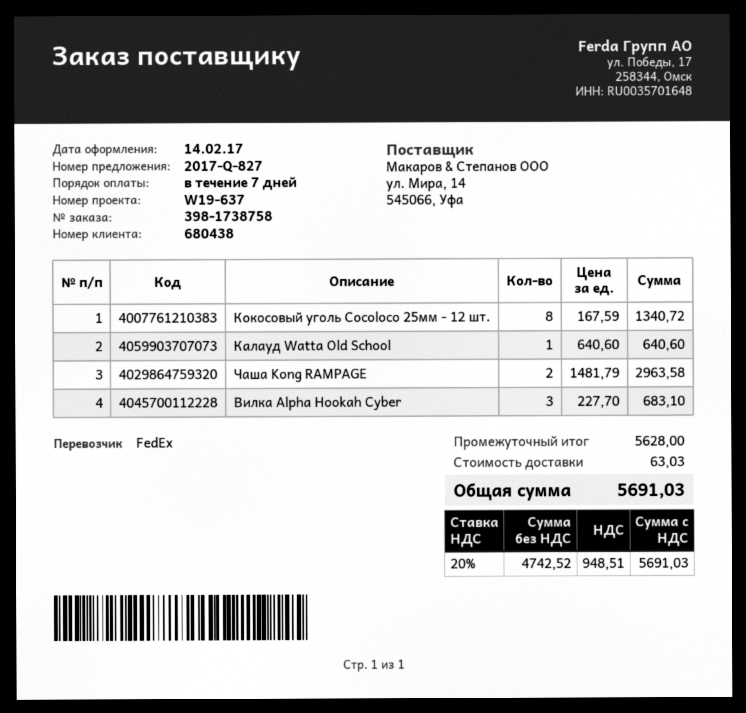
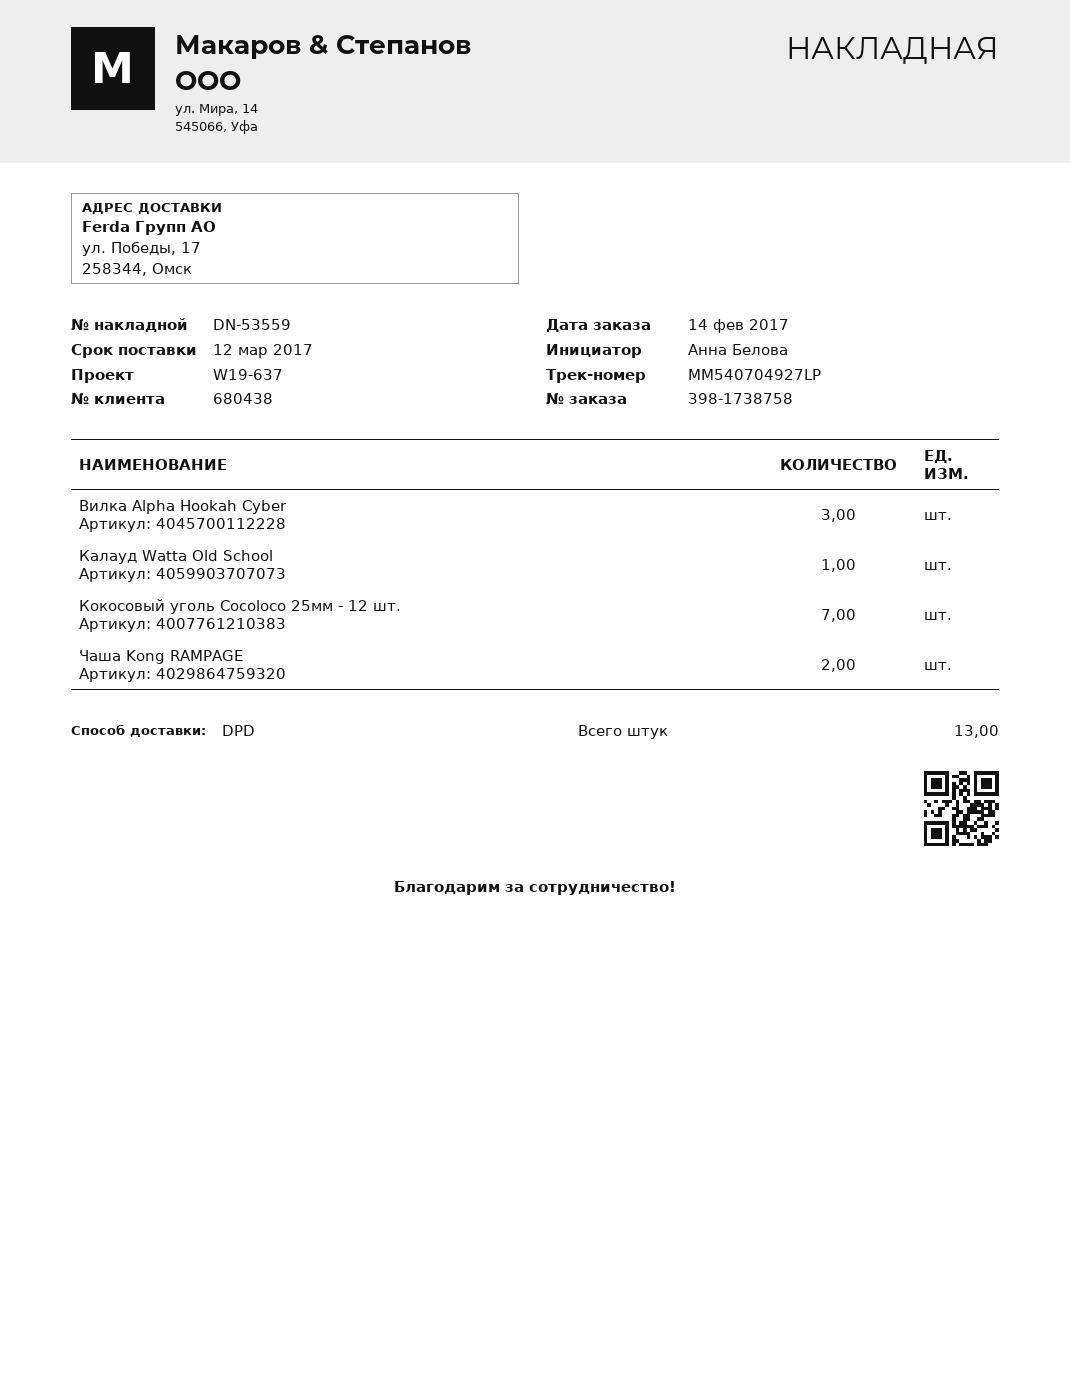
shipping method: FedEx -> DPD
Кокосовый уголь Cocoloco 25мм - 12 шт.: 8 -> 7

